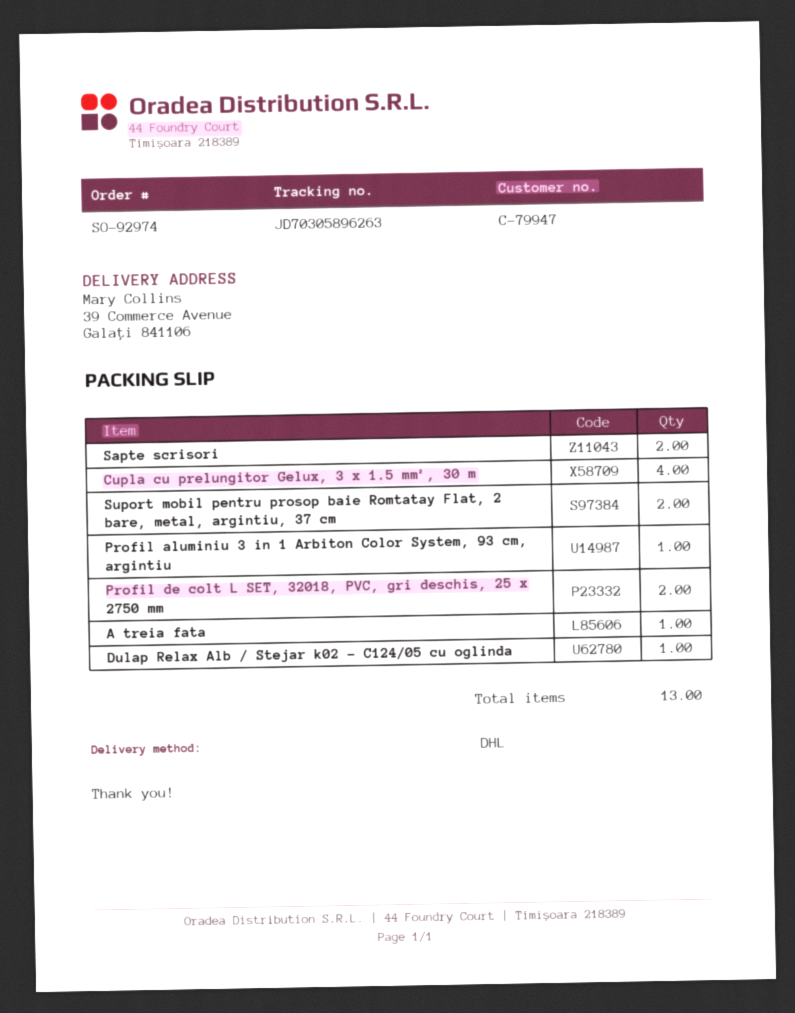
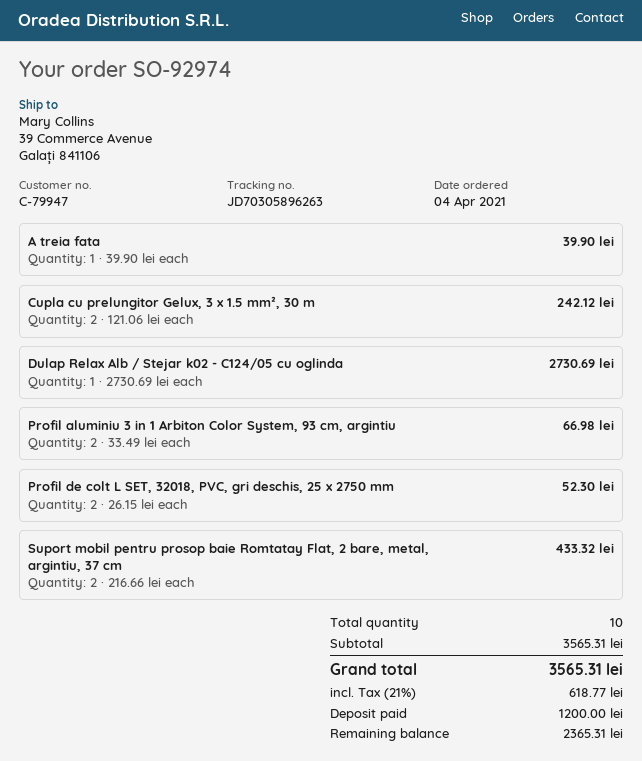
Sapte scrisori: 2 -> none
Cupla cu prelungitor Gelux, 3 x 1.5 mm², 30 m: 4 -> 2
Profil aluminiu 3 in 1 Arbiton Color System, 93 cm, argintiu: 1 -> 2
total quantity: 13 -> 10

